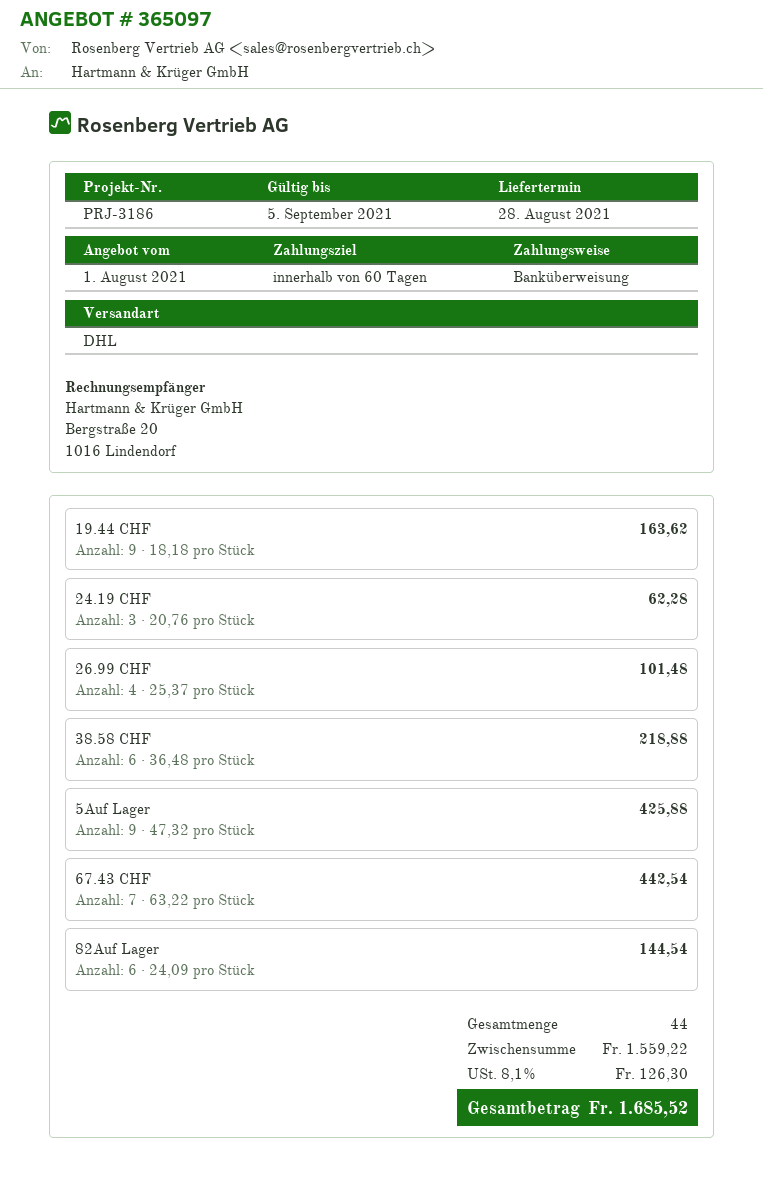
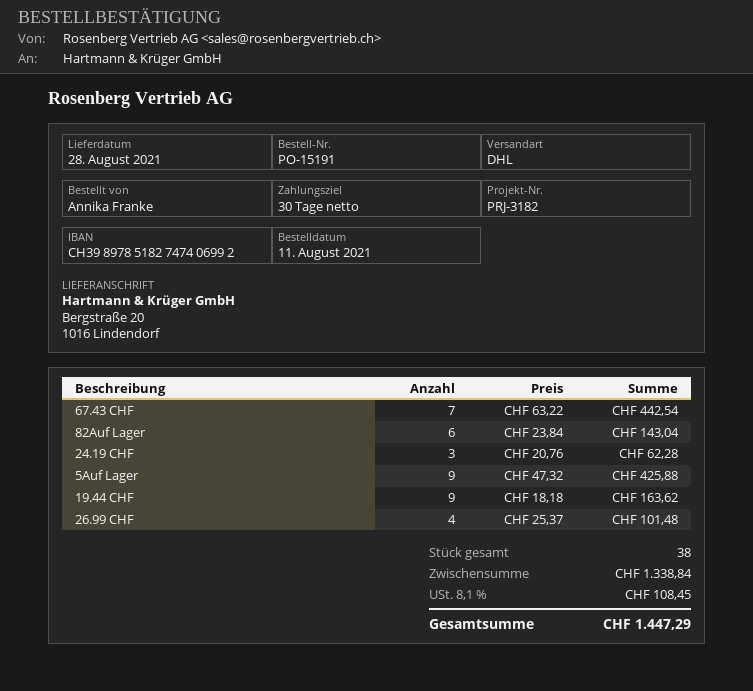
payment terms: 60 days -> 30 days
reference: PRJ-3186 -> PRJ-3182
38.58 CHF: 6 x 36.48 = 218.88 -> none
82Auf Lager: 6 x 24.09 = 144.54 -> 6 x 23.84 = 143.04
total quantity: 44 -> 38
subtotal: 1559.22 -> 1338.84
tax: 8.1% = 126.30 -> 8.1% = 108.45
total: 1685.52 -> 1447.29

